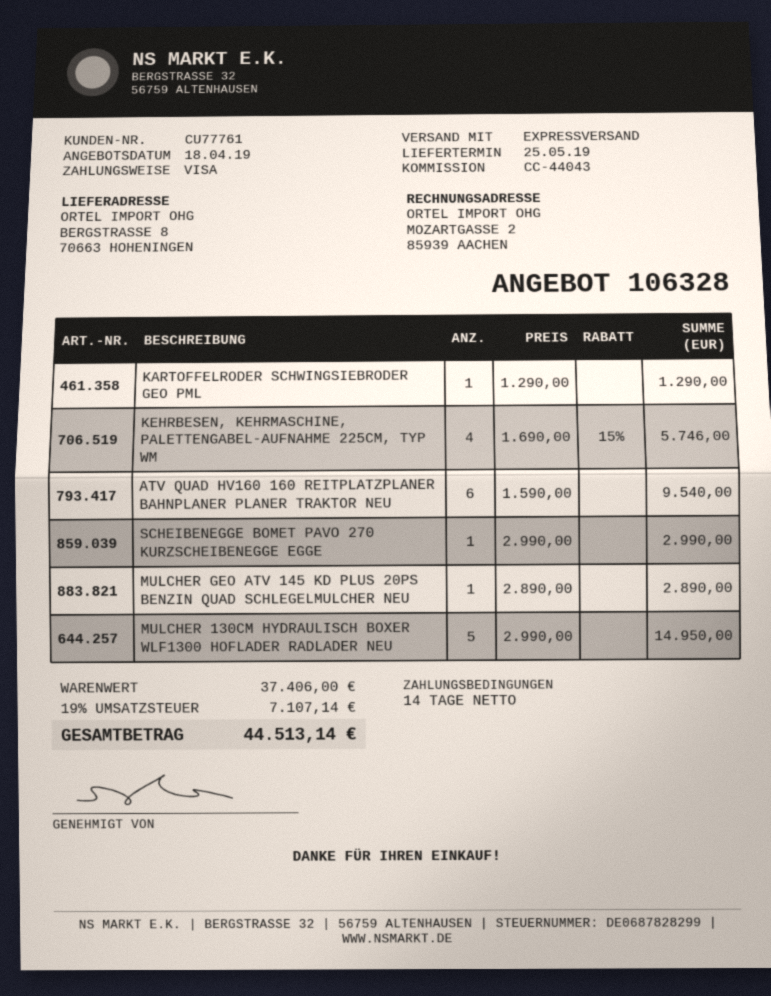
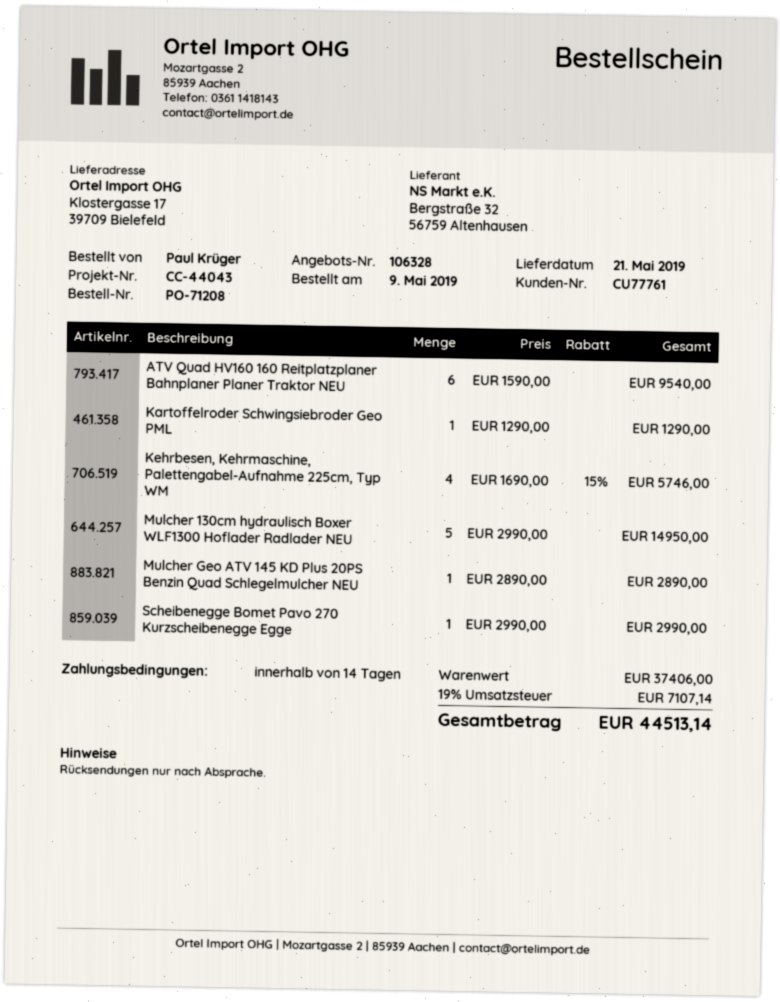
delivery date: 2019-05-25 -> 2019-05-21
ship to: BERGSTRASSE 8, 70663 HOHENINGEN -> Klostergasse 17, 39709 Bielefeld

